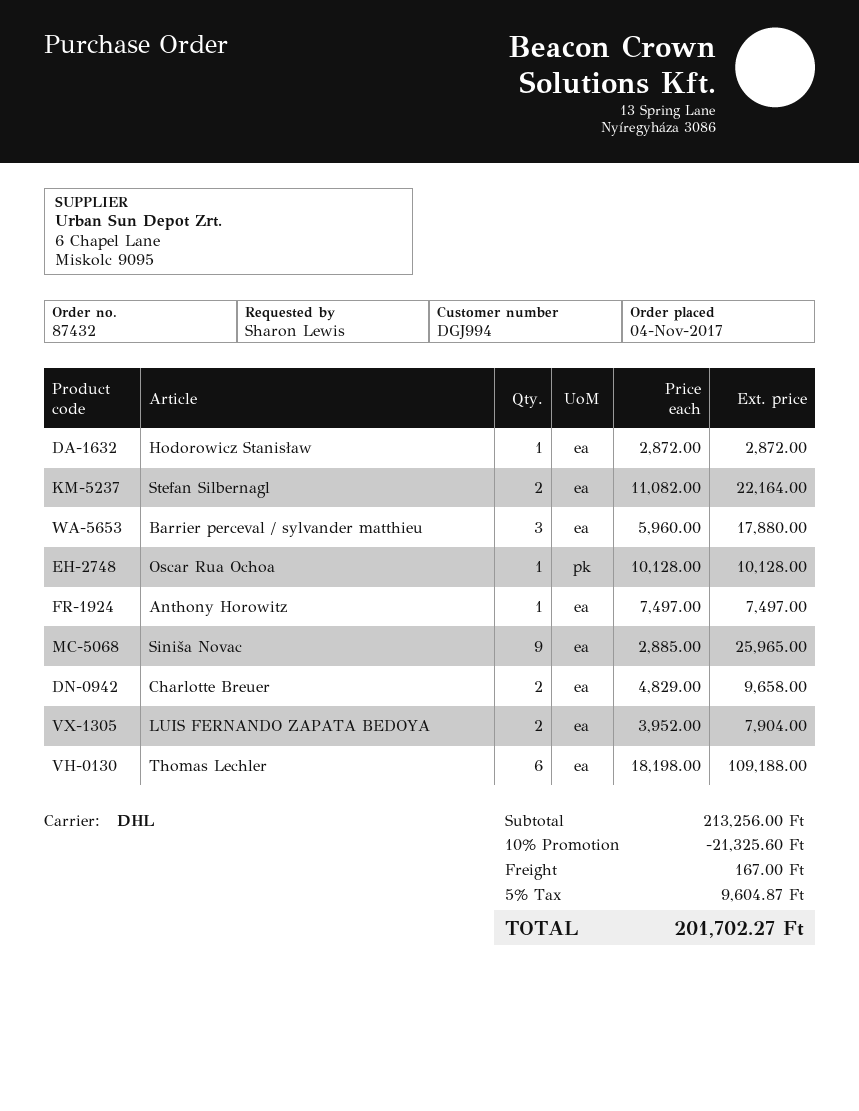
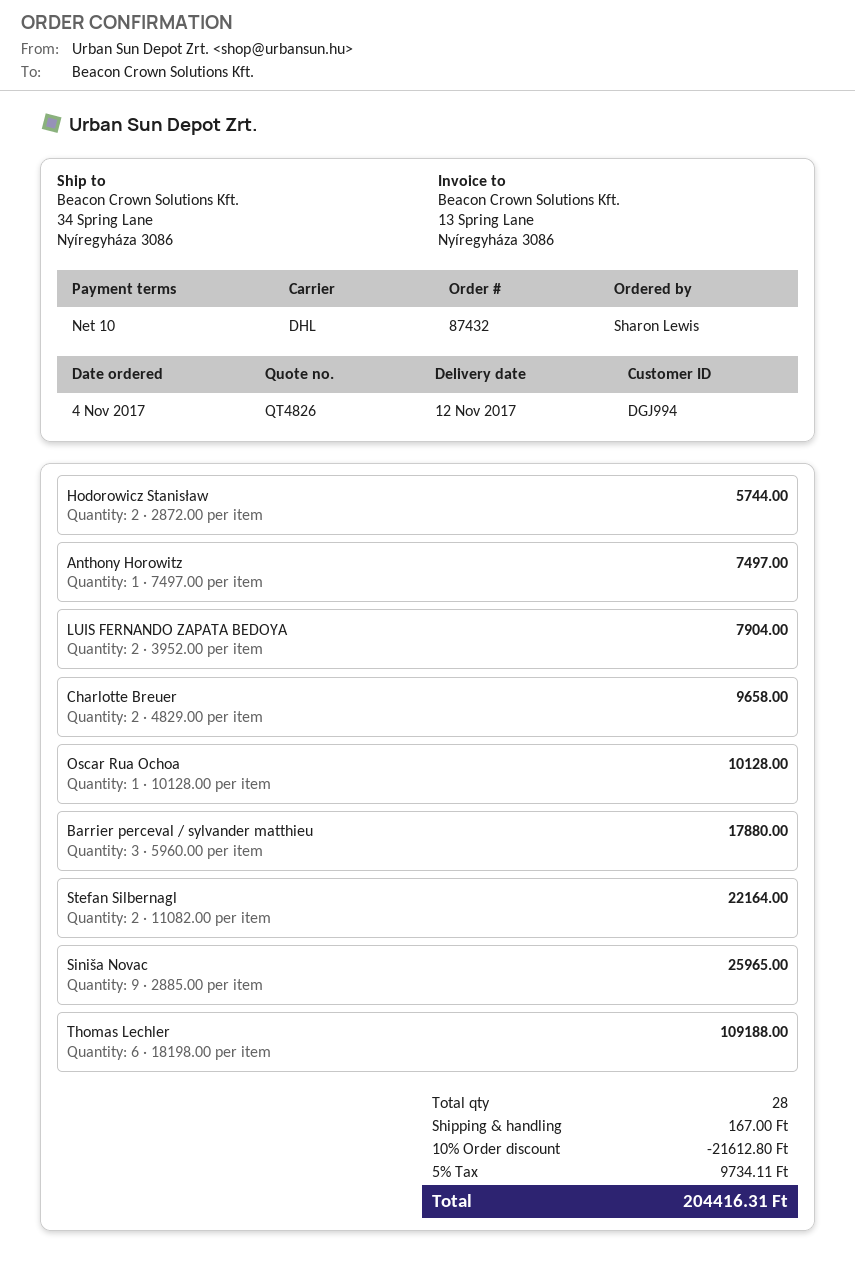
Hodorowicz Stanisław: 1 x 2872.00 = 2872.00 -> 2 x 2872.00 = 5744.00
discount: 10% = 21325.60 -> 10% = 21612.80
tax: 5% = 9604.87 -> 5% = 9734.11
total: 201702.27 -> 204416.31

